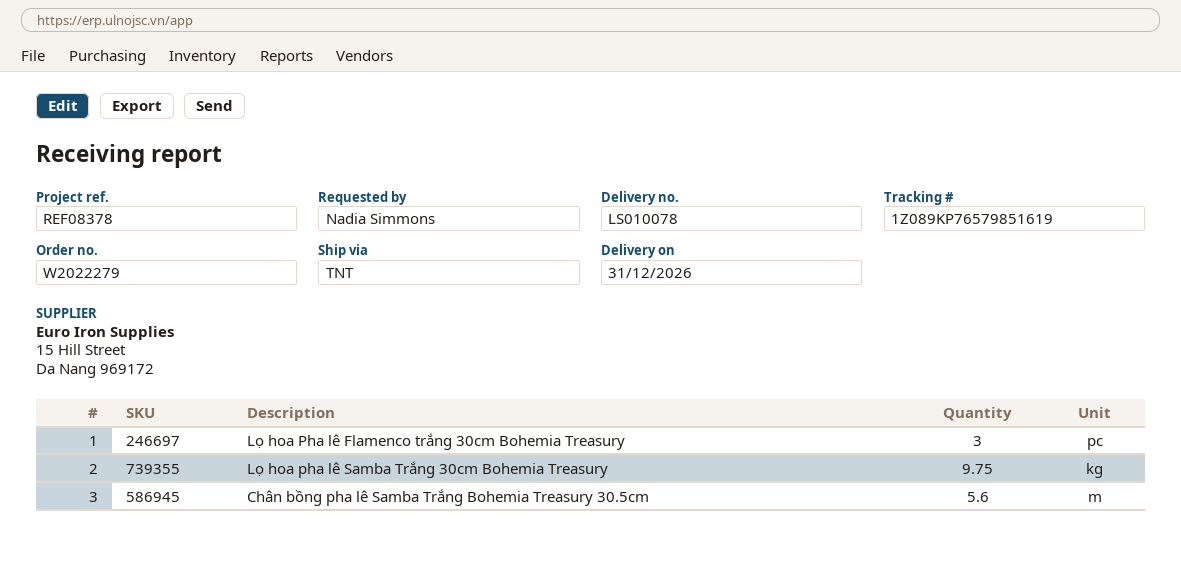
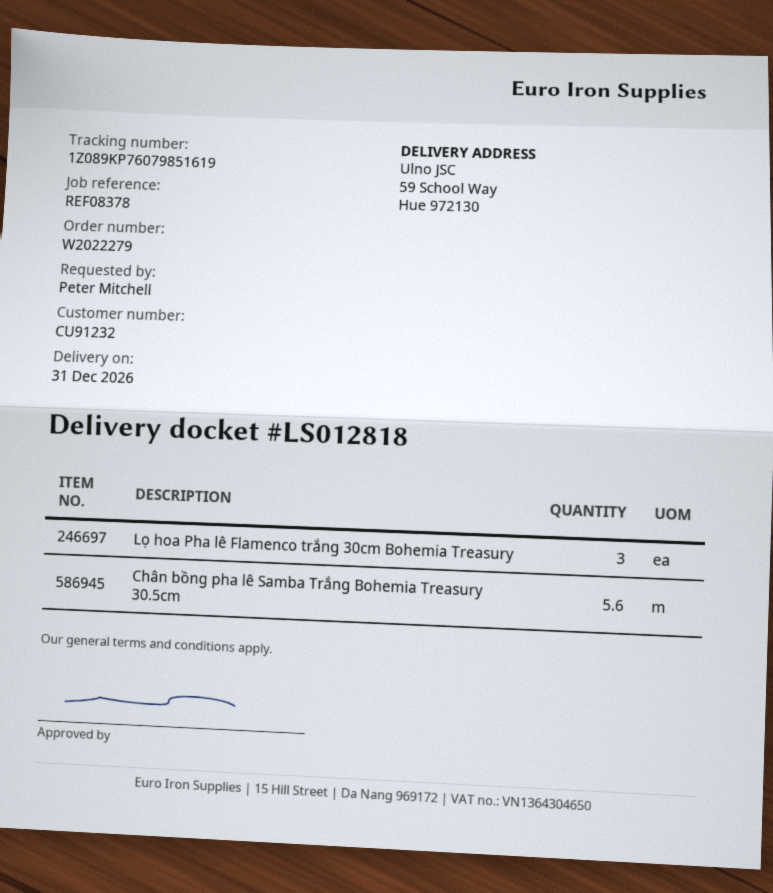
delivery note number: LS010078 -> LS012818
ordered by: Nadia Simmons -> Peter Mitchell
tracking number: 1Z089KP76579851619 -> 1Z089KP76079851619
Lọ hoa pha lê Samba Trắng 30cm Bohemia Treasury: 9.75 -> none

